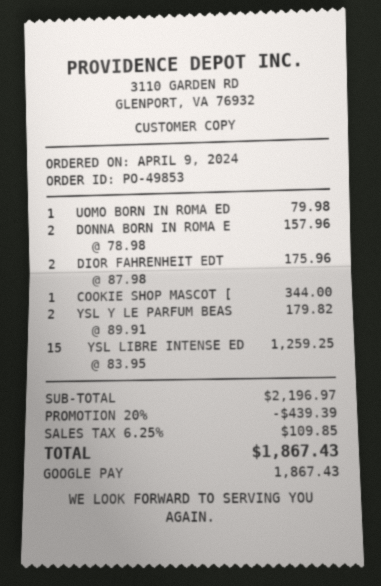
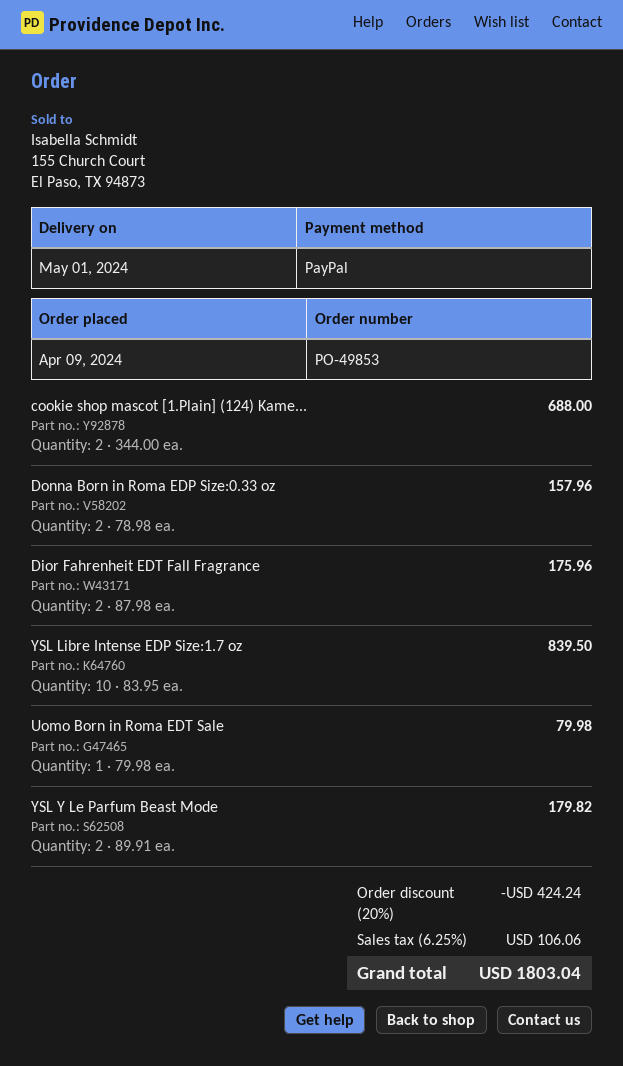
payment method: Google Pay -> PayPal
COOKIE SHOP MASCOT [: 1 x 344.00 = 344.00 -> 2 x 344.00 = 688.00
YSL LIBRE INTENSE ED: 15 x 83.95 = 1259.25 -> 10 x 83.95 = 839.50
discount: 20% = 439.39 -> 20% = 424.24
tax: 6.25% = 109.85 -> 6.25% = 106.06
total: 1867.43 -> 1803.04

